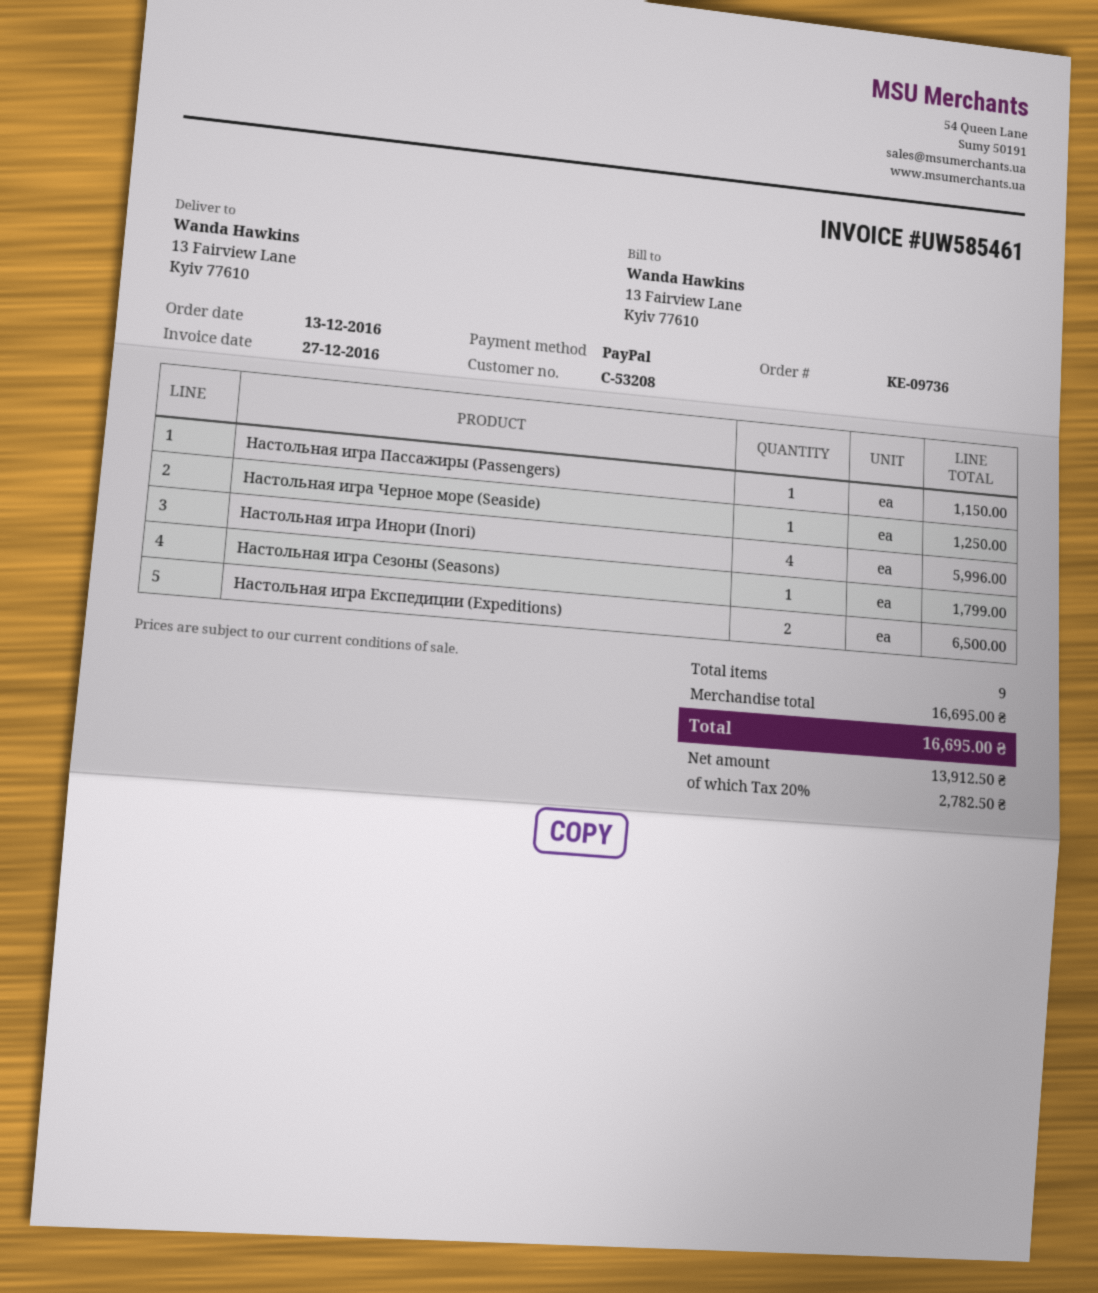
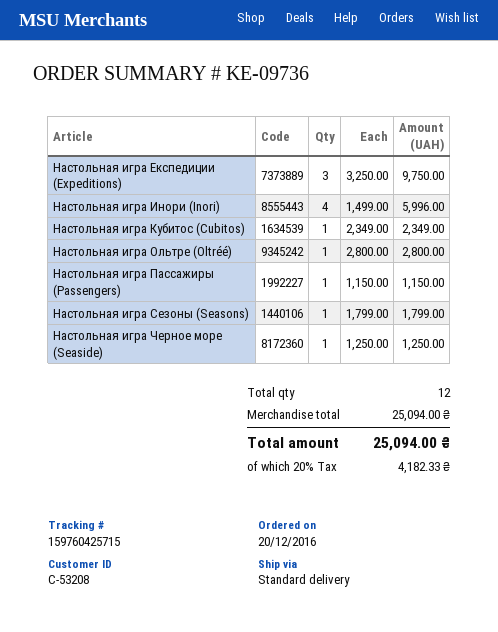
order date: 2016-12-13 -> 2016-12-20
Настольная игра Експедиции (Expeditions): 2 for 6500.00 -> 3 for 9750.00
Настольная игра Кубитос (Cubitos): none -> 1 for 2349.00
Настольная игра Ольтре (Oltréé): none -> 1 for 2800.00
total quantity: 9 -> 12
subtotal: 16695.00 -> 25094.00
tax: 20% = 2782.50 -> 20% = 4182.33
total: 16695.00 -> 25094.00

